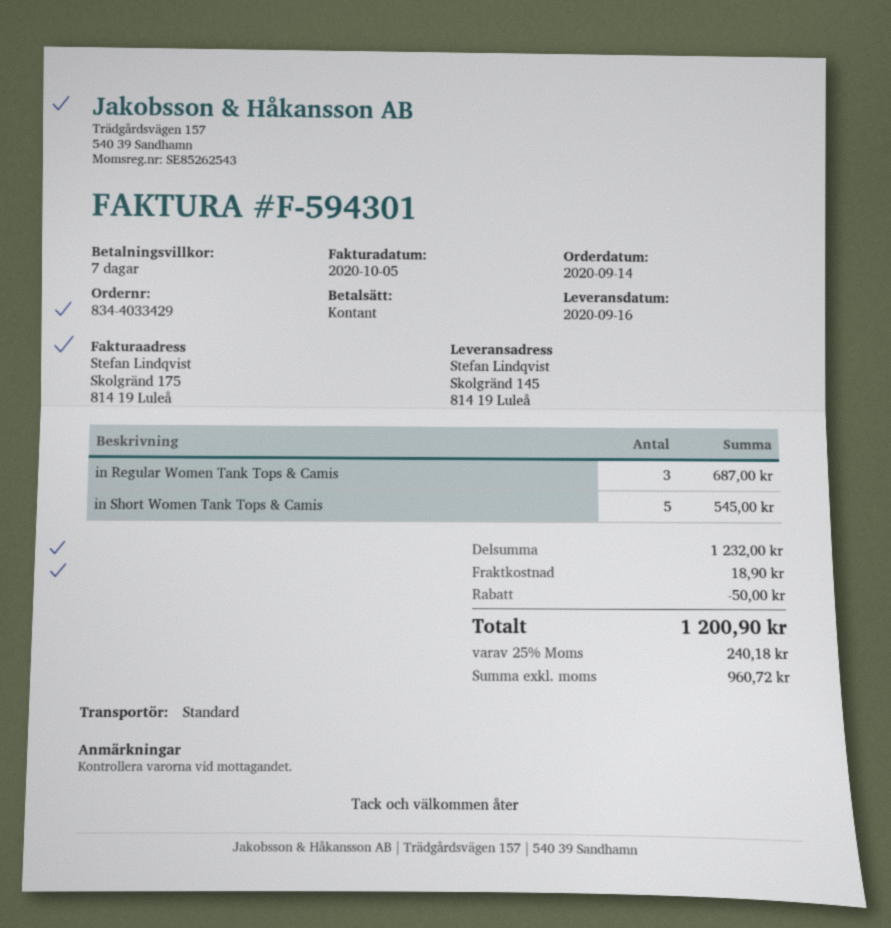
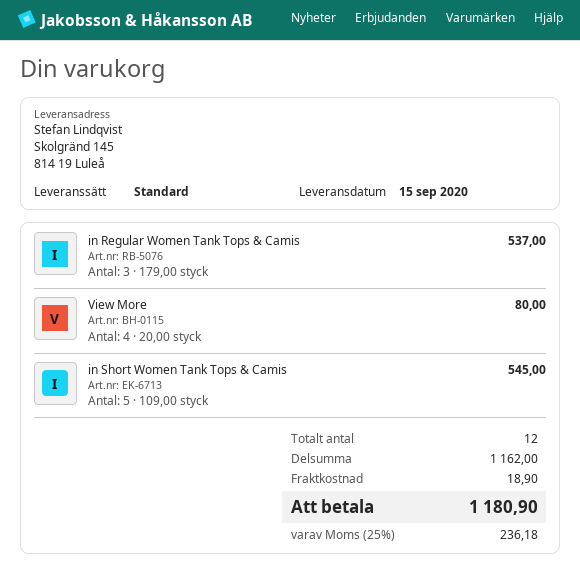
delivery date: 2020-09-16 -> 2020-09-15
in Regular Women Tank Tops & Camis: 3 for 687.00 -> 3 for 537.00
View More: none -> 4 for 80.00
subtotal: 1232.00 -> 1162.00
discount: 50.00 -> none
tax: 25% = 240.18 -> 25% = 236.18
total: 1200.90 -> 1180.90

